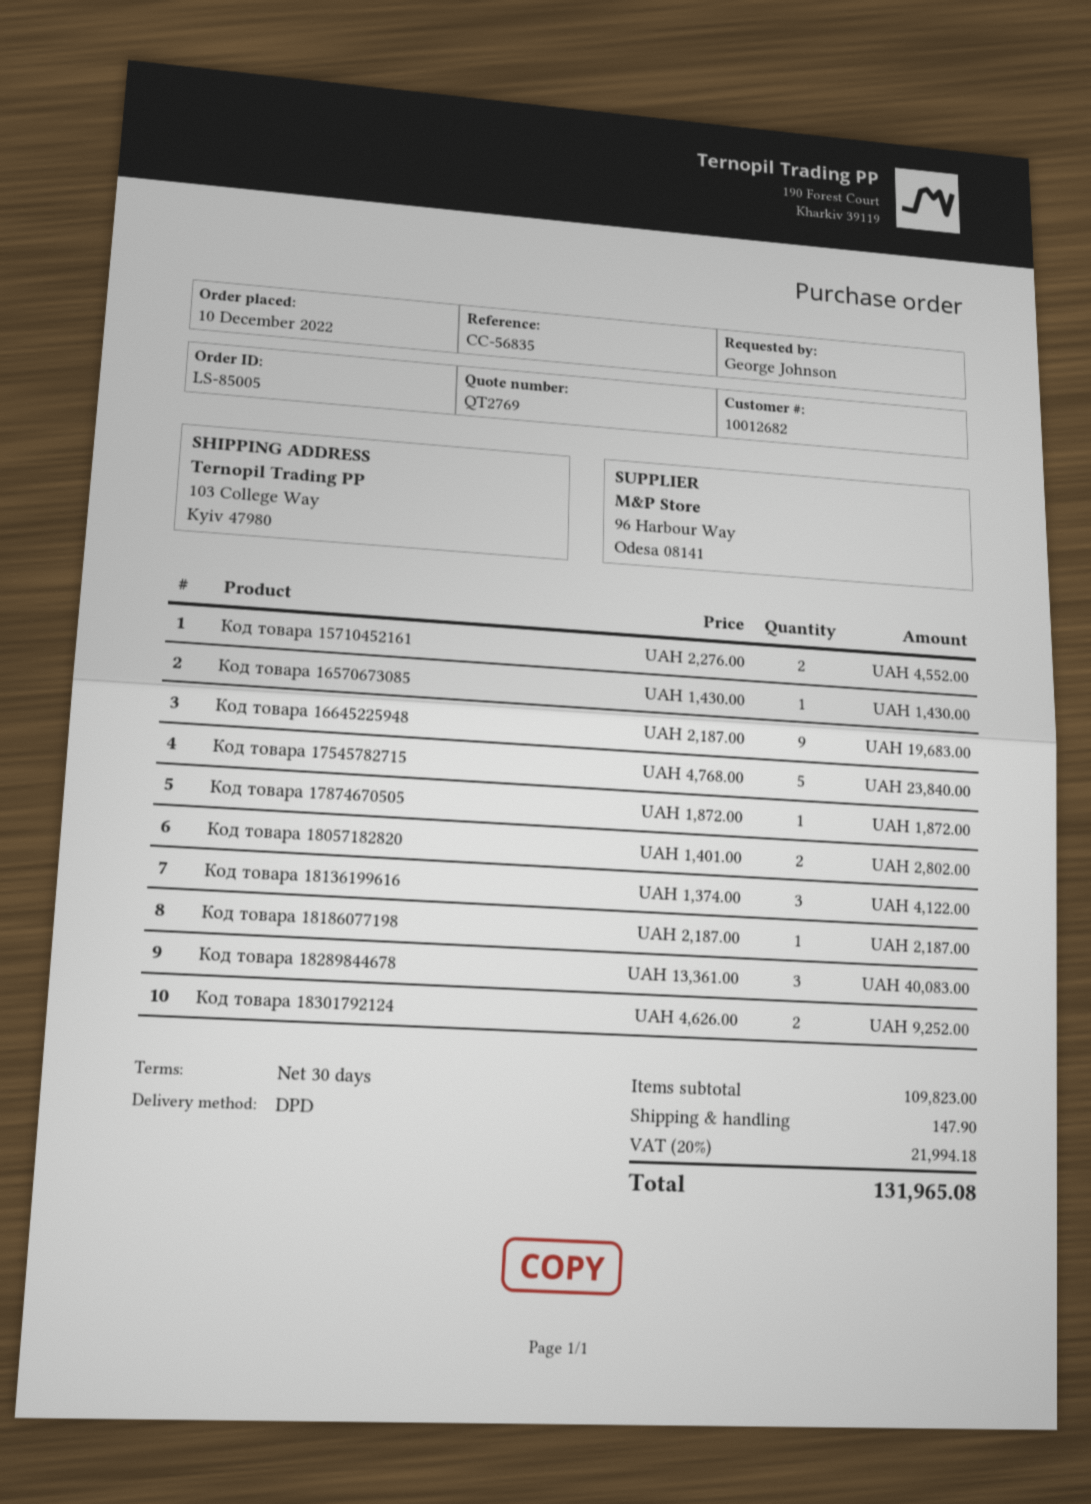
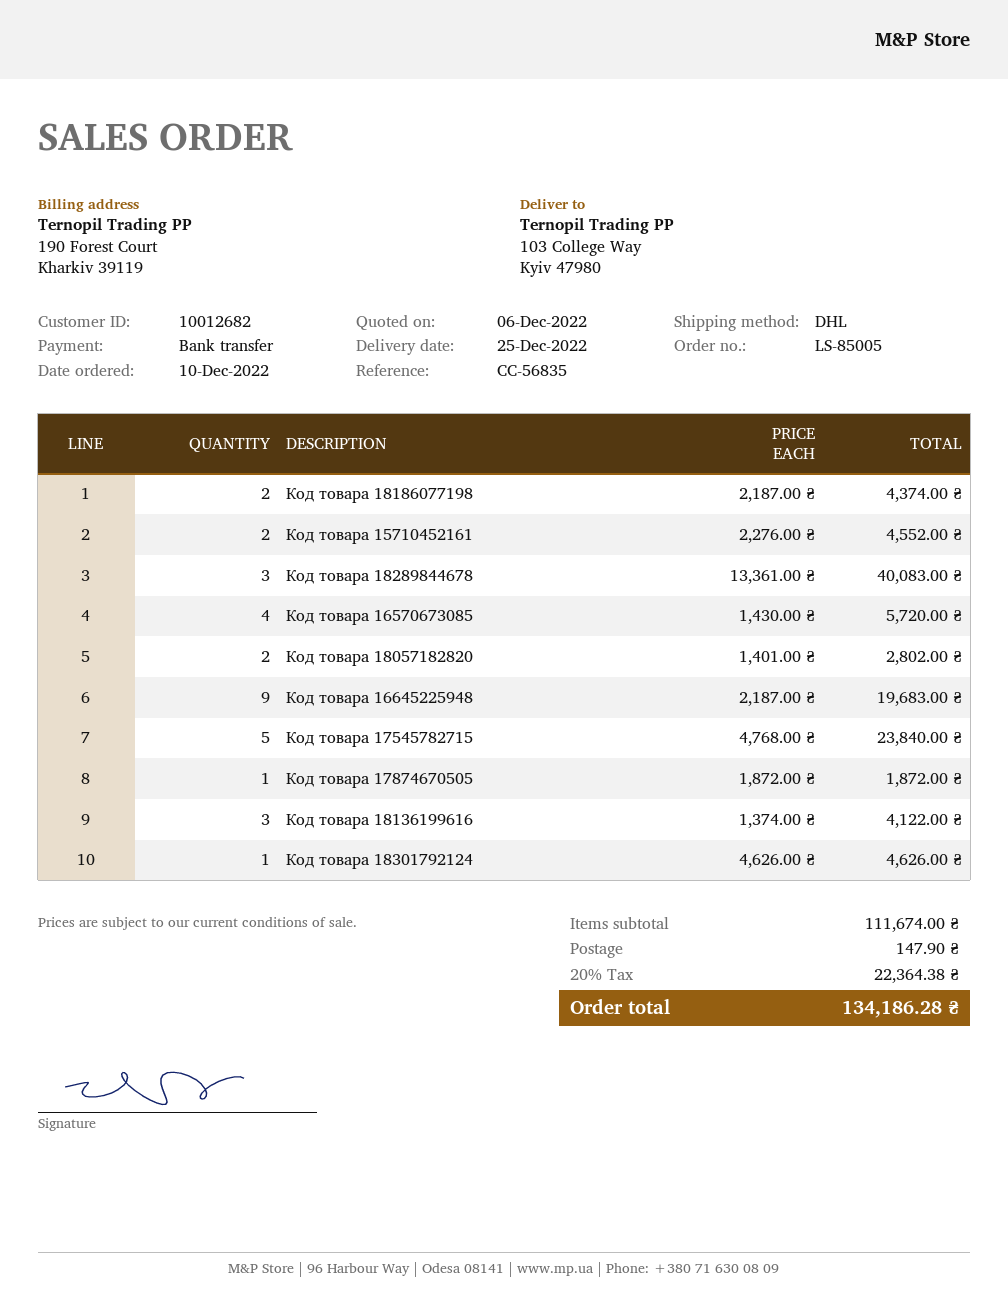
shipping method: DPD -> DHL
Код товара 16570673085: 1 x 1430.00 = 1430.00 -> 4 x 1430.00 = 5720.00
Код товара 18186077198: 1 x 2187.00 = 2187.00 -> 2 x 2187.00 = 4374.00
Код товара 18301792124: 2 x 4626.00 = 9252.00 -> 1 x 4626.00 = 4626.00
subtotal: 109823.00 -> 111674.00
tax: 20% = 21994.18 -> 20% = 22364.38
total: 131965.08 -> 134186.28

